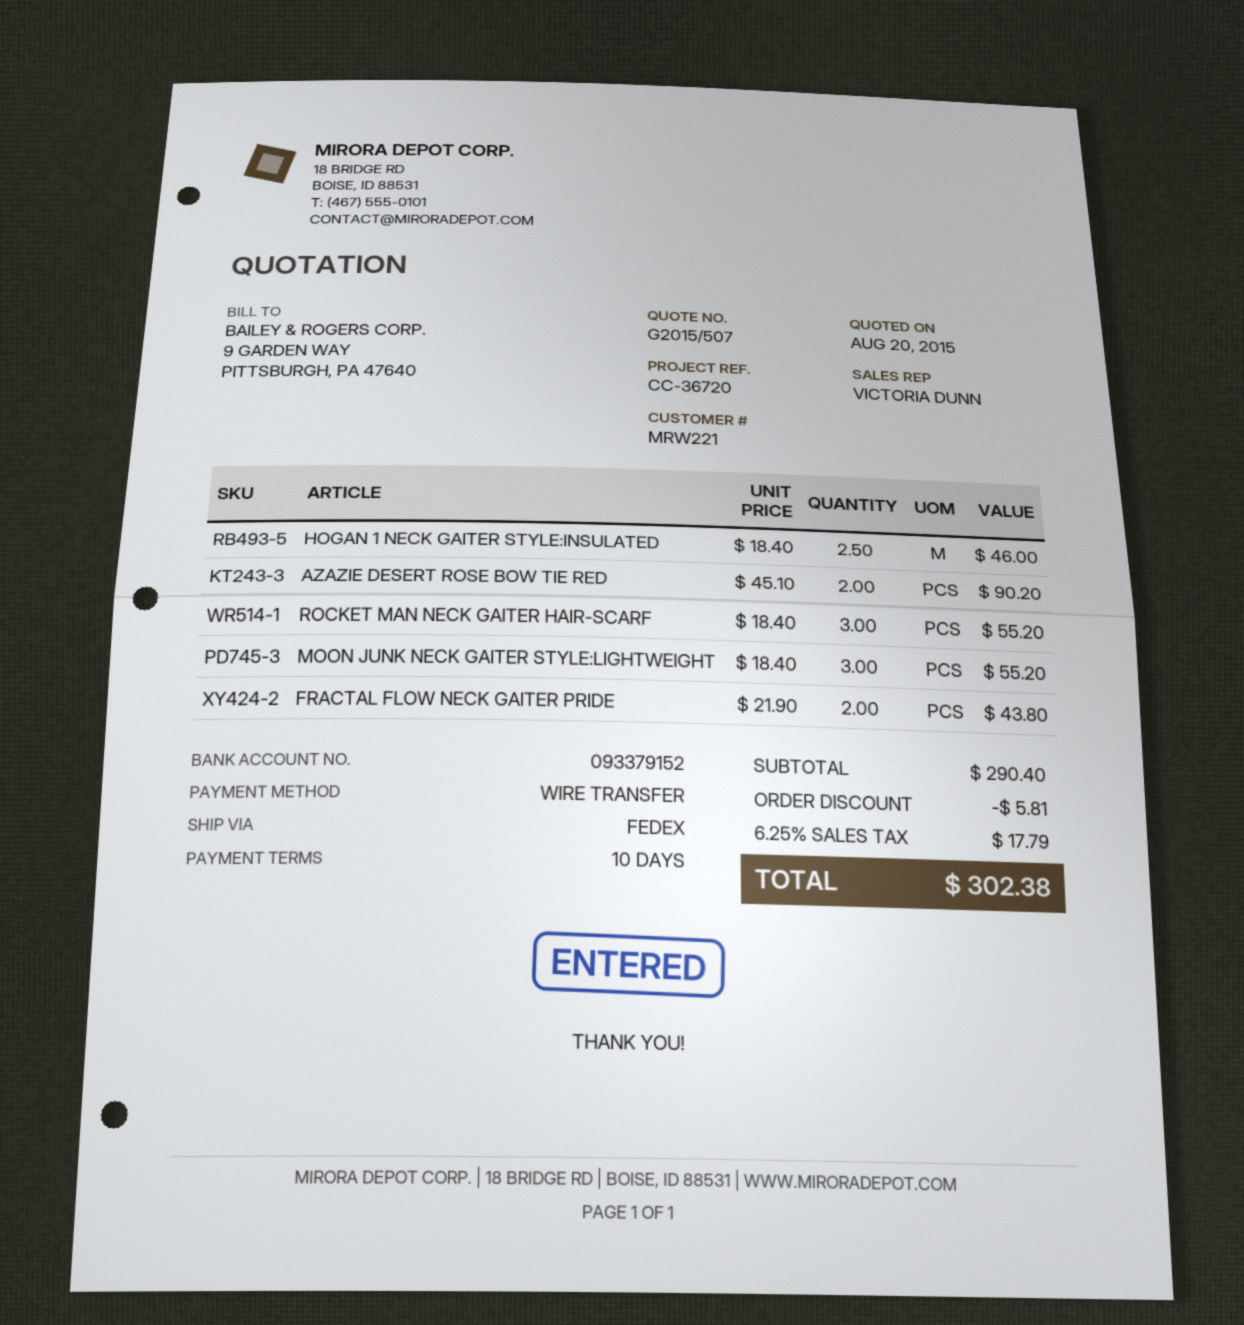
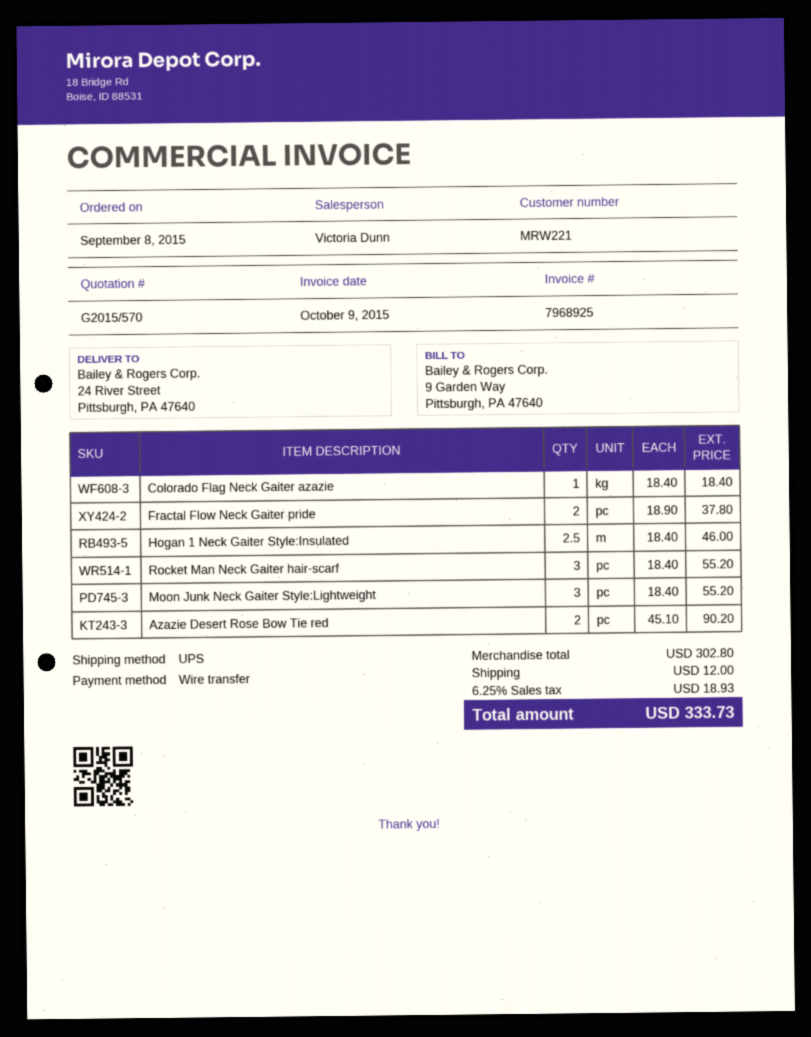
quote number: G2015/507 -> G2015/570
shipping method: FedEx -> UPS
FRACTAL FLOW NECK GAITER PRIDE: 2 x 21.90 = 43.80 -> 2 x 18.90 = 37.80
Colorado Flag Neck Gaiter azazie: none -> 1 x 18.40 = 18.40
subtotal: 290.40 -> 302.80
discount: 5.81 -> none
shipping: none -> 12.00
tax: 6.25% = 17.79 -> 6.25% = 18.93
total: 302.38 -> 333.73

